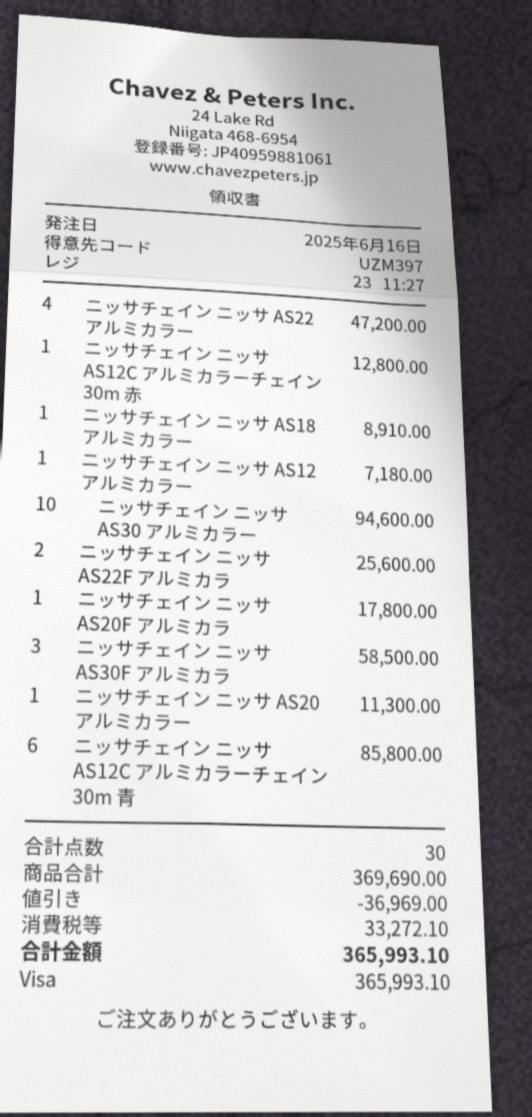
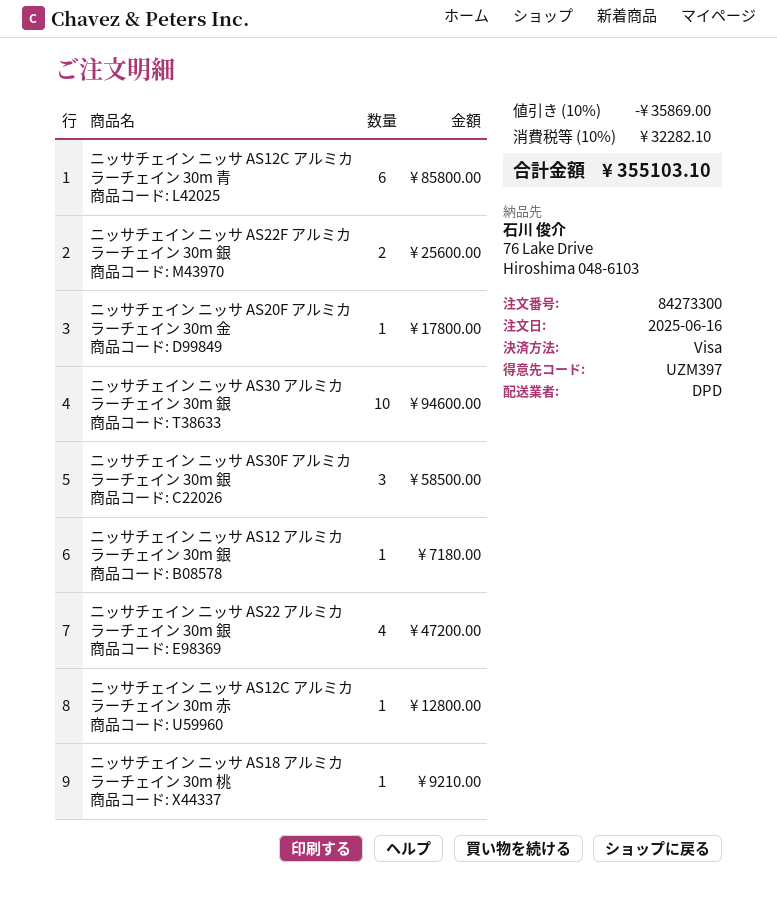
ニッサチェイン ニッサ AS18 アルミカラー: 1 for 8910.00 -> 1 for 9210.00
ニッサチェイン ニッサ AS20 アルミカラー: 1 for 11300.00 -> none
discount: 36969.00 -> 35869.00
tax: 33272.10 -> 32282.10
total: 365993.10 -> 355103.10

